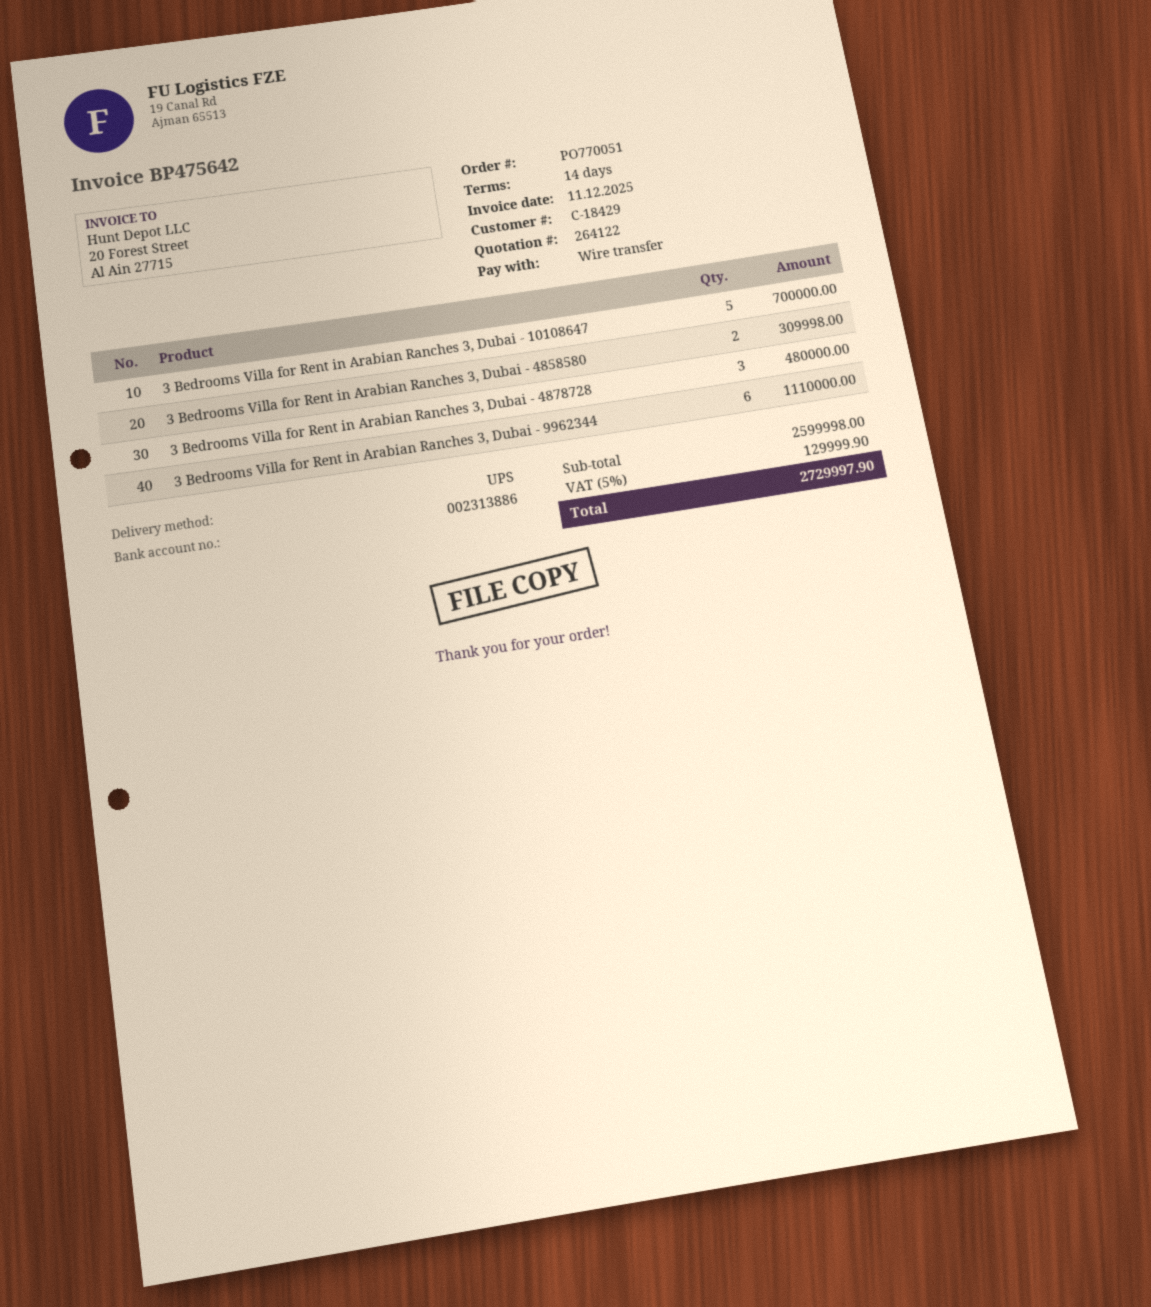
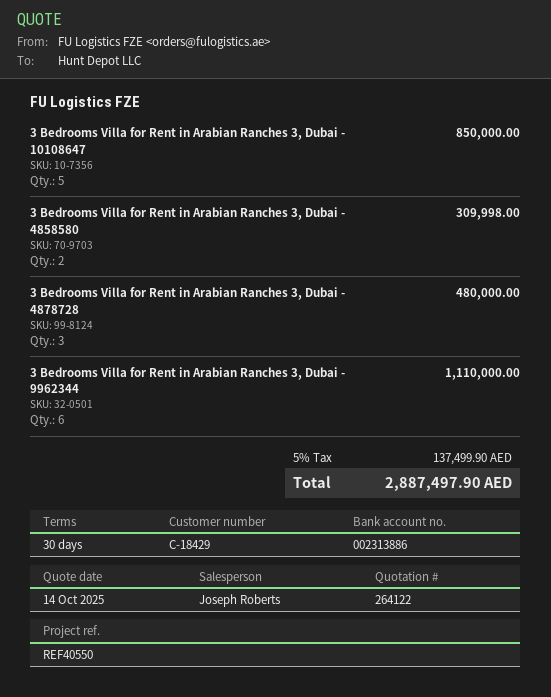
payment terms: 14 days -> 30 days
3 Bedrooms Villa for Rent in Arabian Ranches 3, Dubai - 10108647: 5 for 700000.00 -> 5 for 850000.00
tax: 5% = 129999.90 -> 5% = 137499.90
total: 2729997.90 -> 2887497.90

